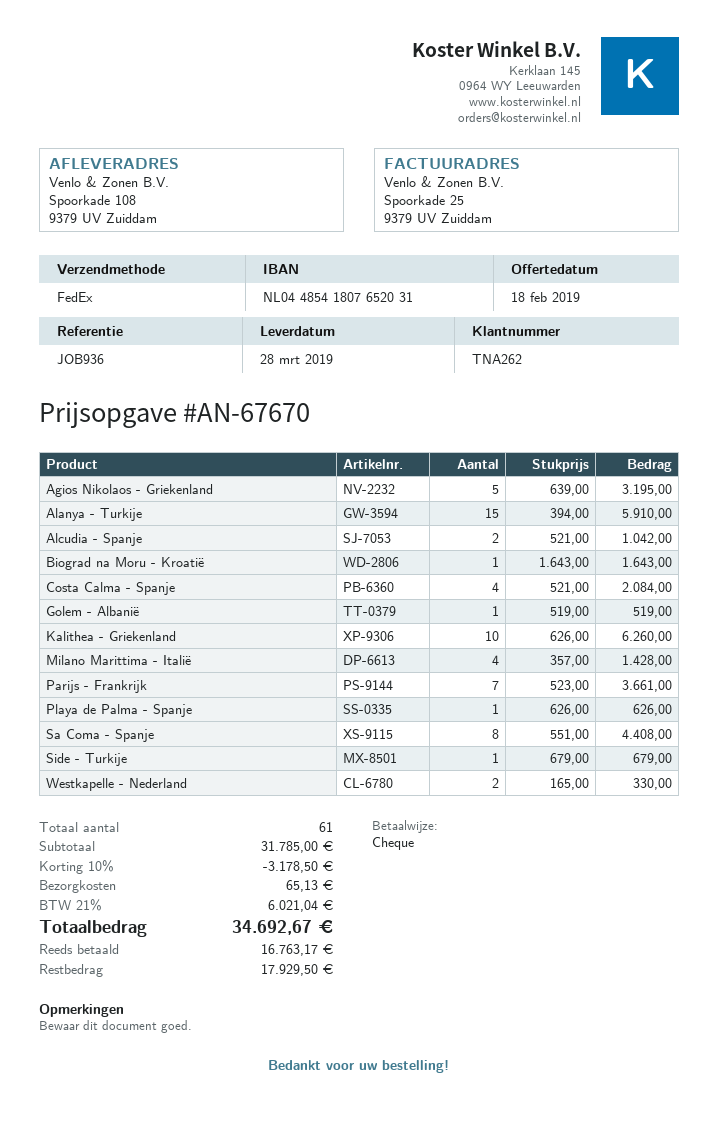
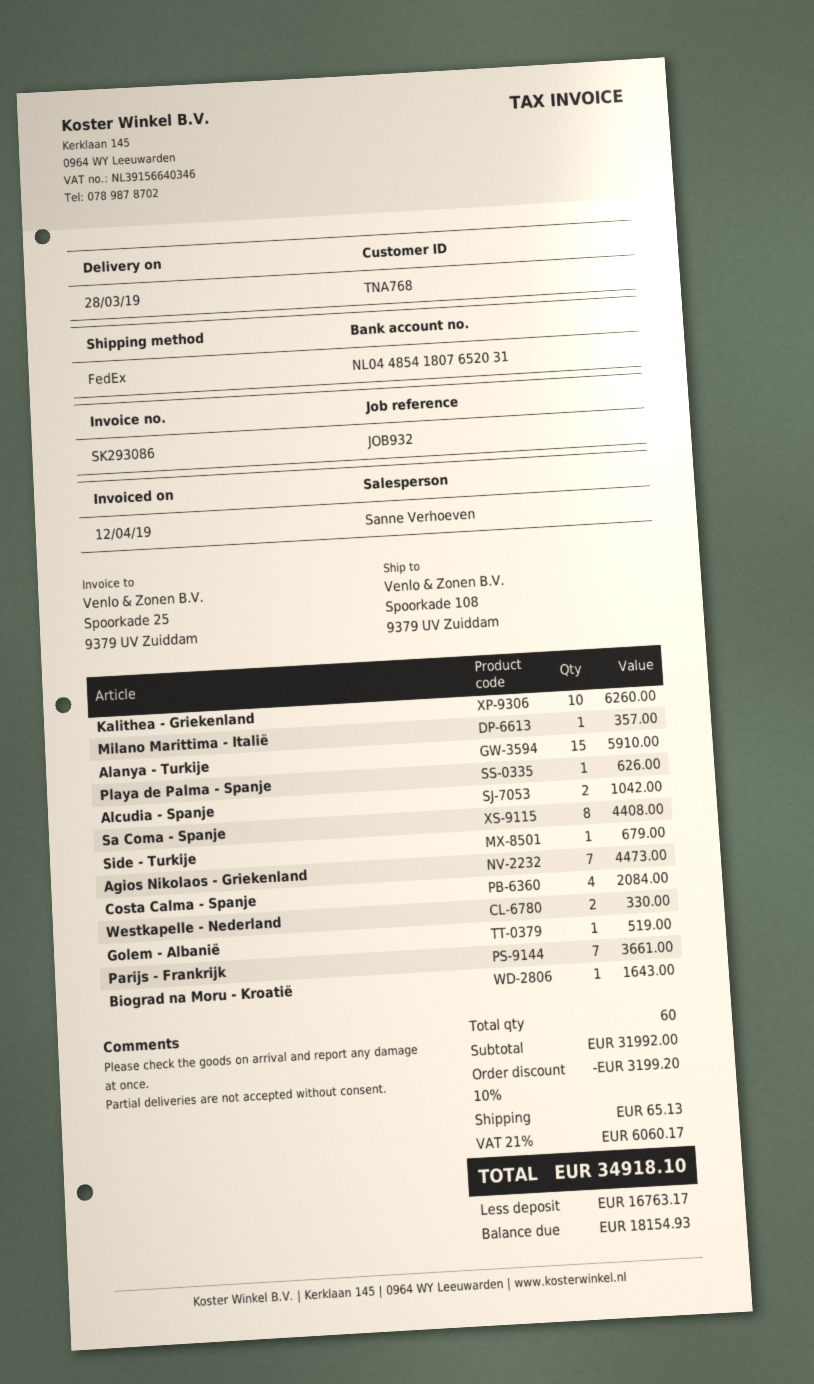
customer number: TNA262 -> TNA768
reference: JOB936 -> JOB932
Agios Nikolaos - Griekenland: 5 for 3195.00 -> 7 for 4473.00
Milano Marittima - Italië: 4 for 1428.00 -> 1 for 357.00
total quantity: 61 -> 60
subtotal: 31785.00 -> 31992.00
discount: 10% = 3178.50 -> 10% = 3199.20
tax: 21% = 6021.04 -> 21% = 6060.17
total: 34692.67 -> 34918.10
balance: 17929.50 -> 18154.93

